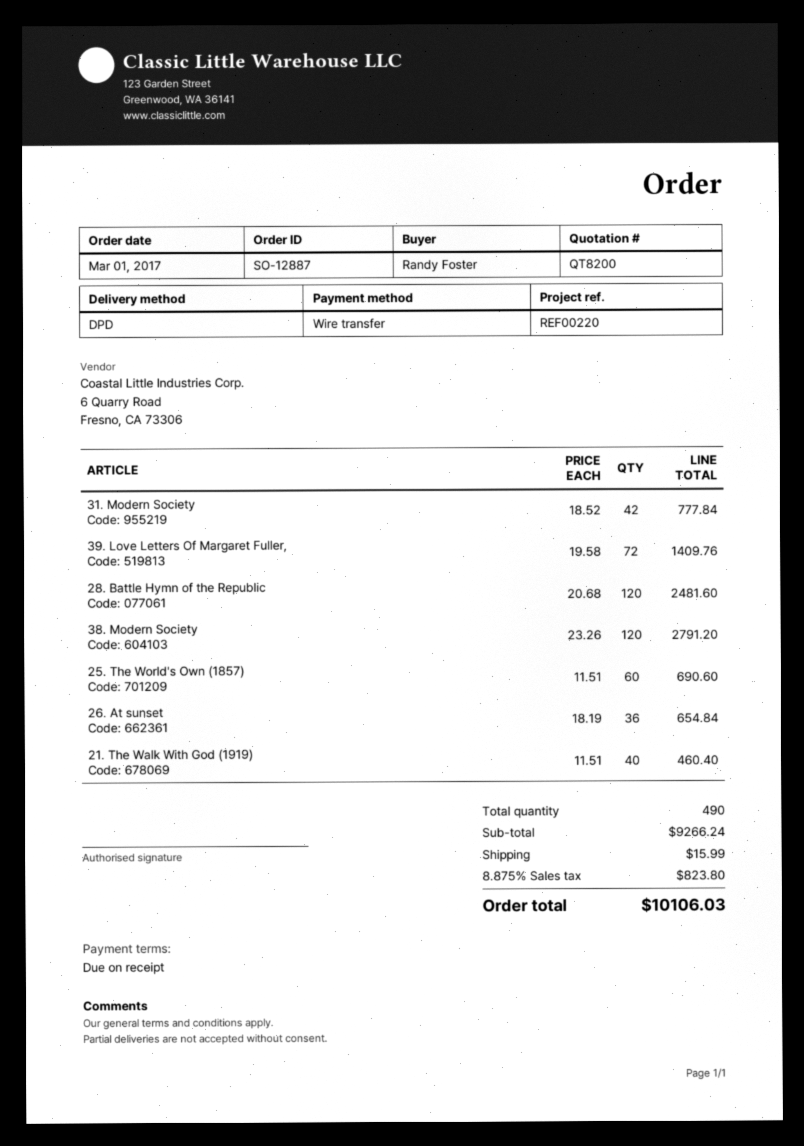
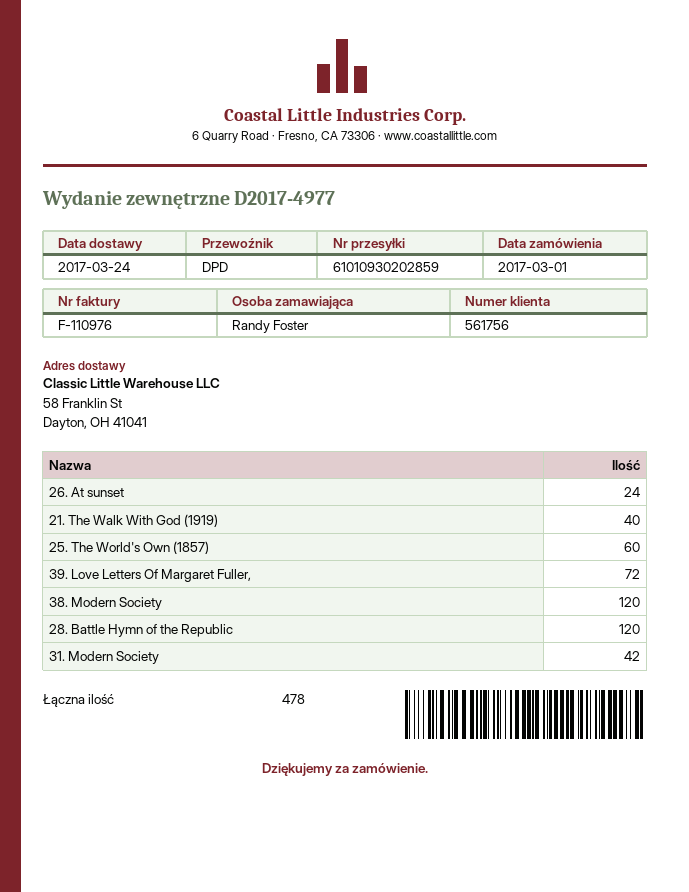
26. At sunset: 36 -> 24
total quantity: 490 -> 478

